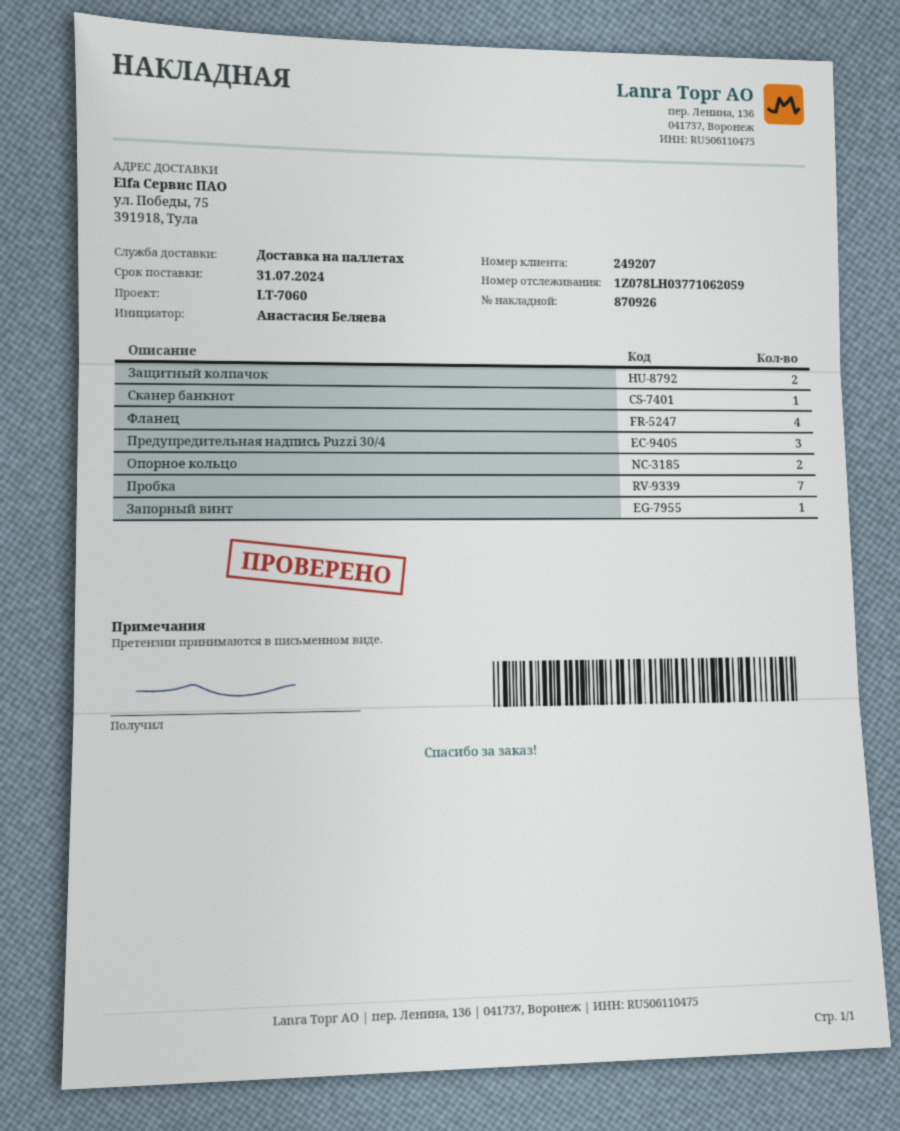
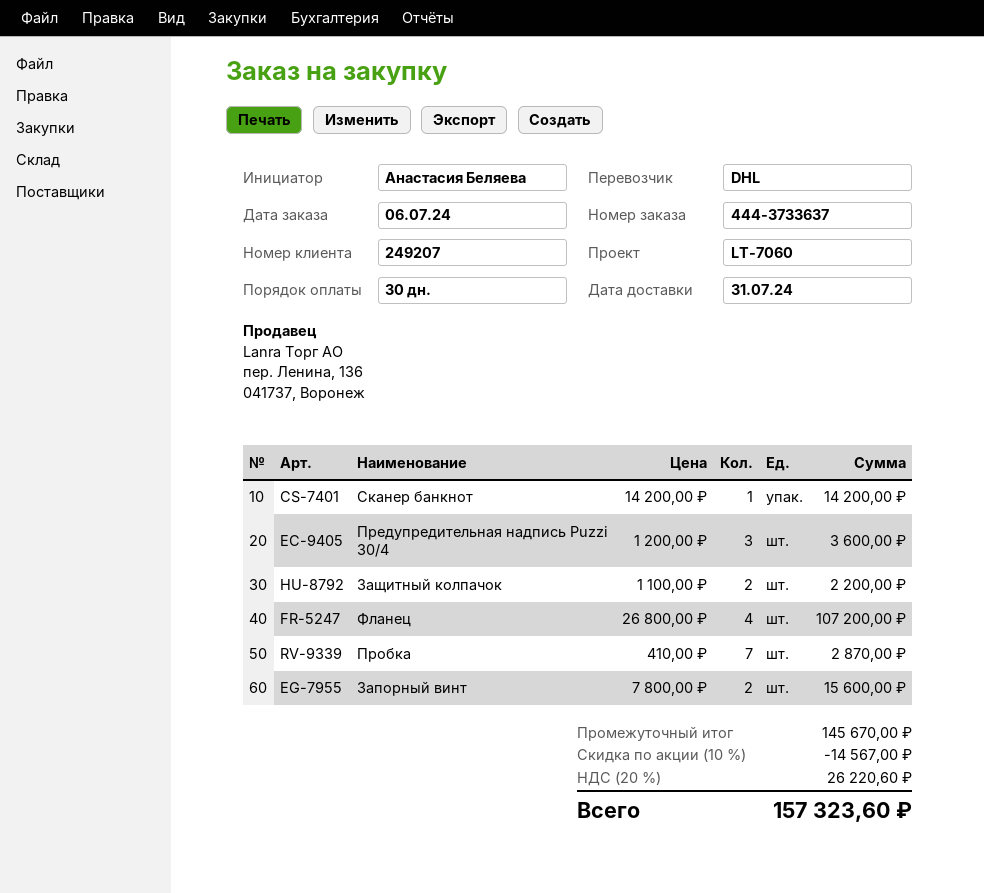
shipping method: pallet freight -> DHL
Опорное кольцо: 2 -> none
Запорный винт: 1 -> 2

